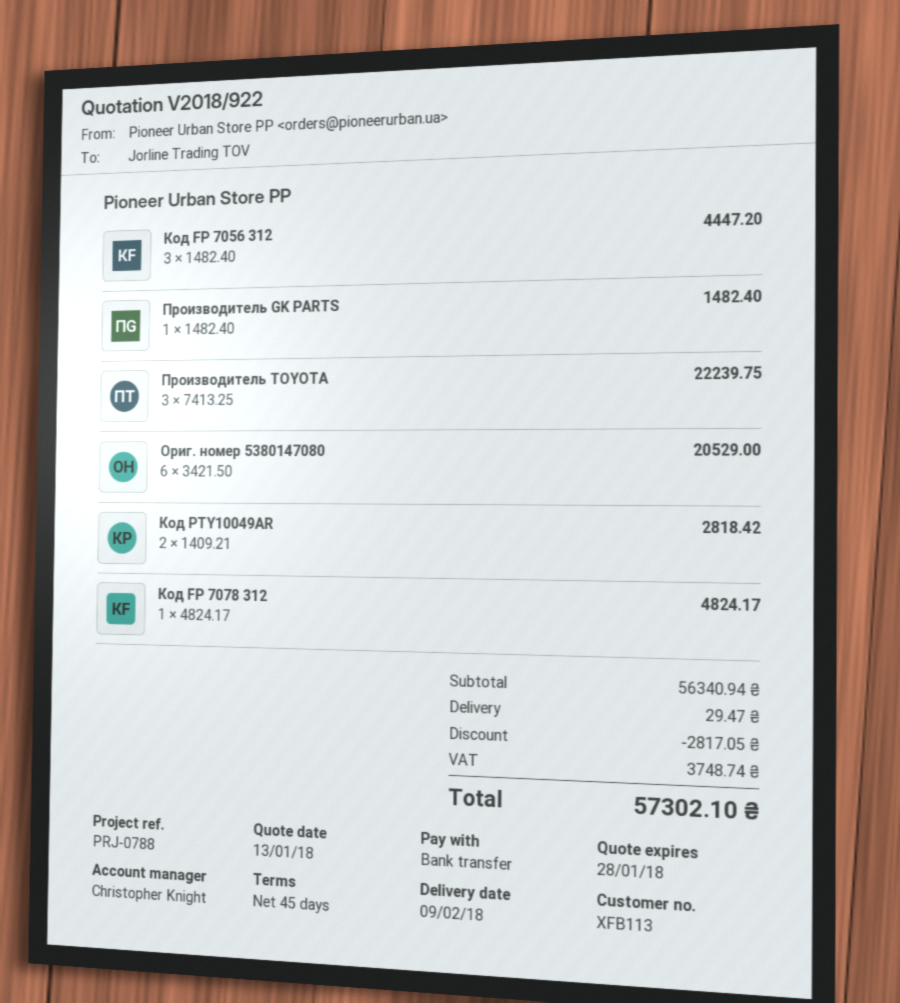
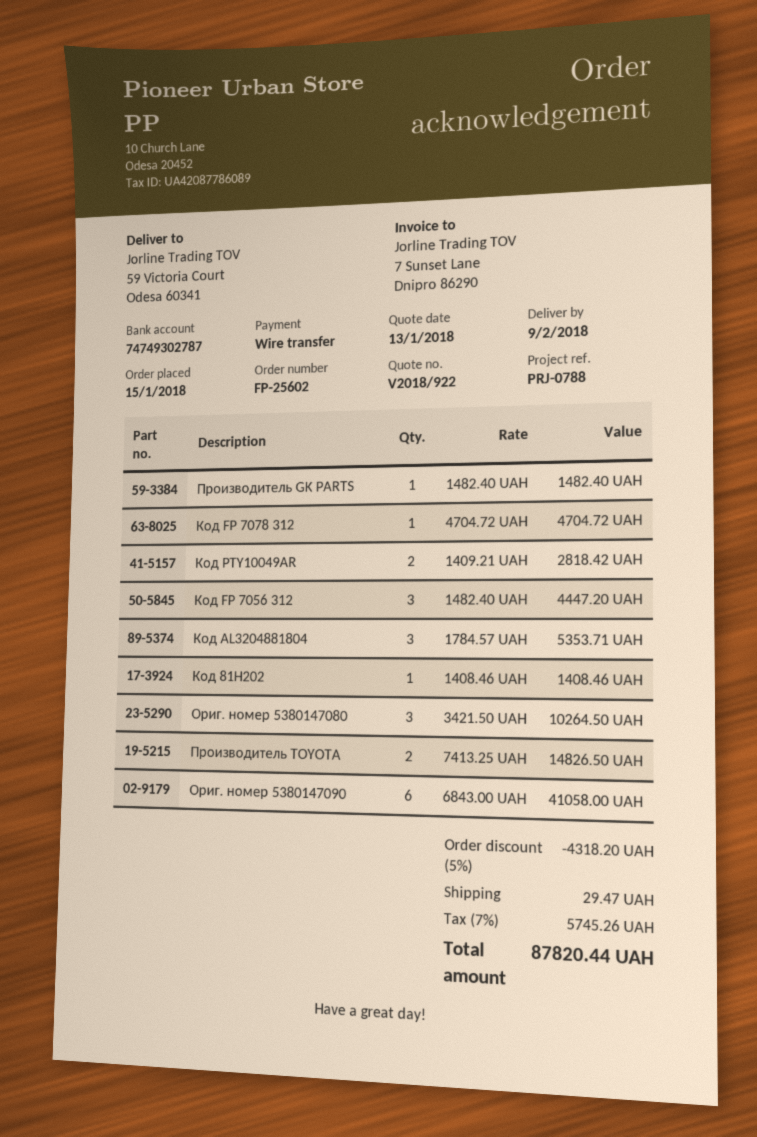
Производитель TOYOTA: 3 x 7413.25 = 22239.75 -> 2 x 7413.25 = 14826.50
Ориг. номер 5380147080: 6 x 3421.50 = 20529.00 -> 3 x 3421.50 = 10264.50
Код FP 7078 312: 1 x 4824.17 = 4824.17 -> 1 x 4704.72 = 4704.72
Код AL3204881804: none -> 3 x 1784.57 = 5353.71
Код 81H202: none -> 1 x 1408.46 = 1408.46
Ориг. номер 5380147090: none -> 6 x 6843.00 = 41058.00
discount: 2817.05 -> 4318.20
tax: 3748.74 -> 5745.26
total: 57302.10 -> 87820.44

